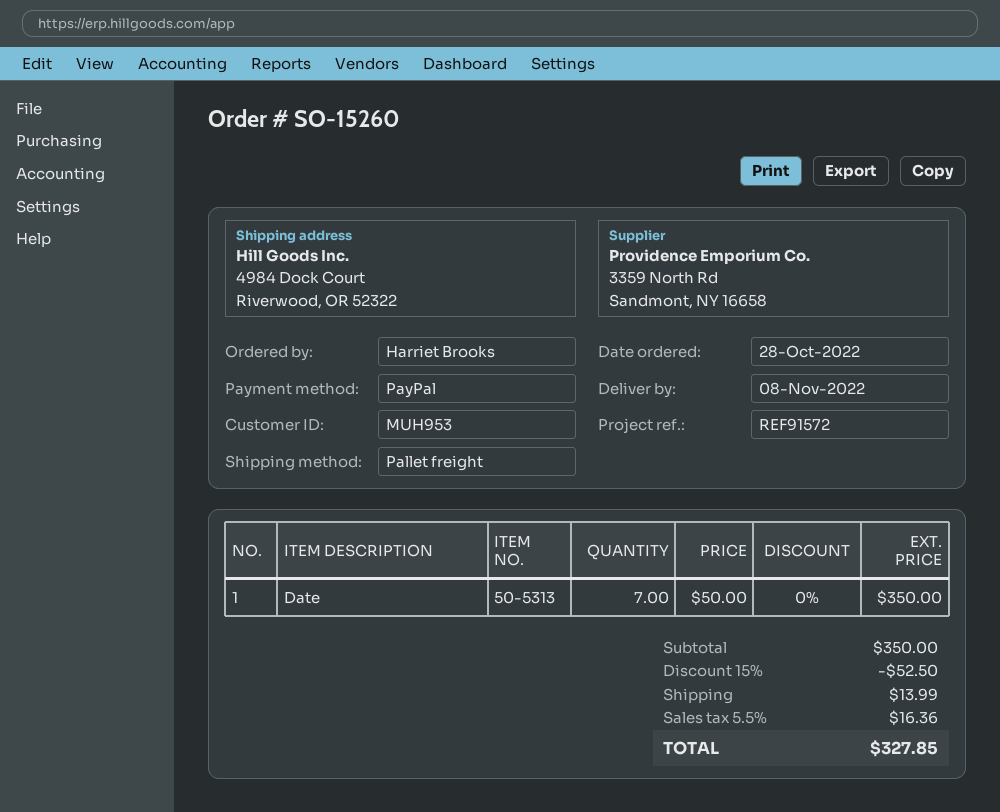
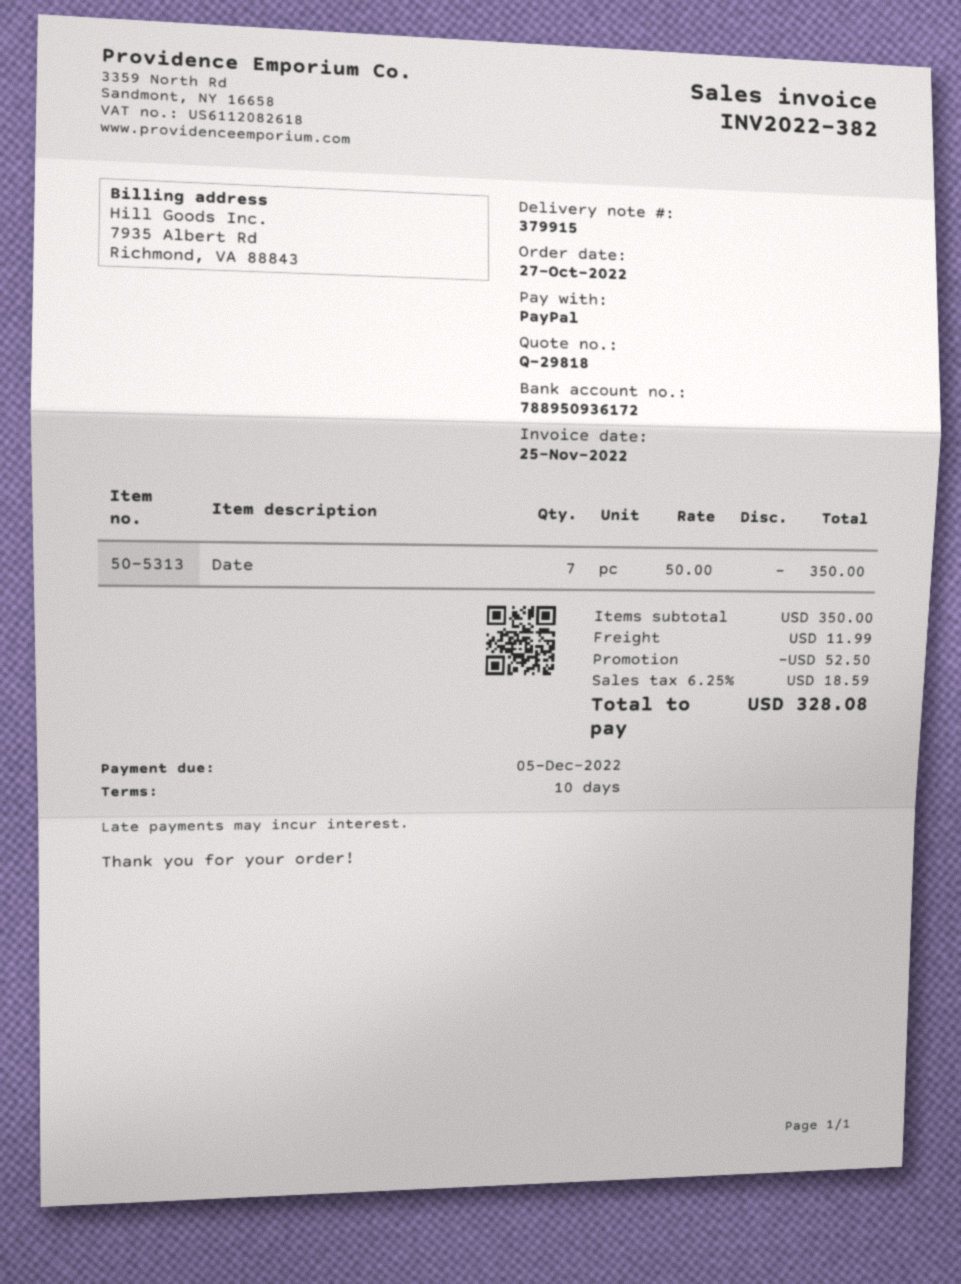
order date: 2022-10-28 -> 2022-10-27
shipping: 13.99 -> 11.99
tax: 5.5% = 16.36 -> 6.25% = 18.59
total: 327.85 -> 328.08

